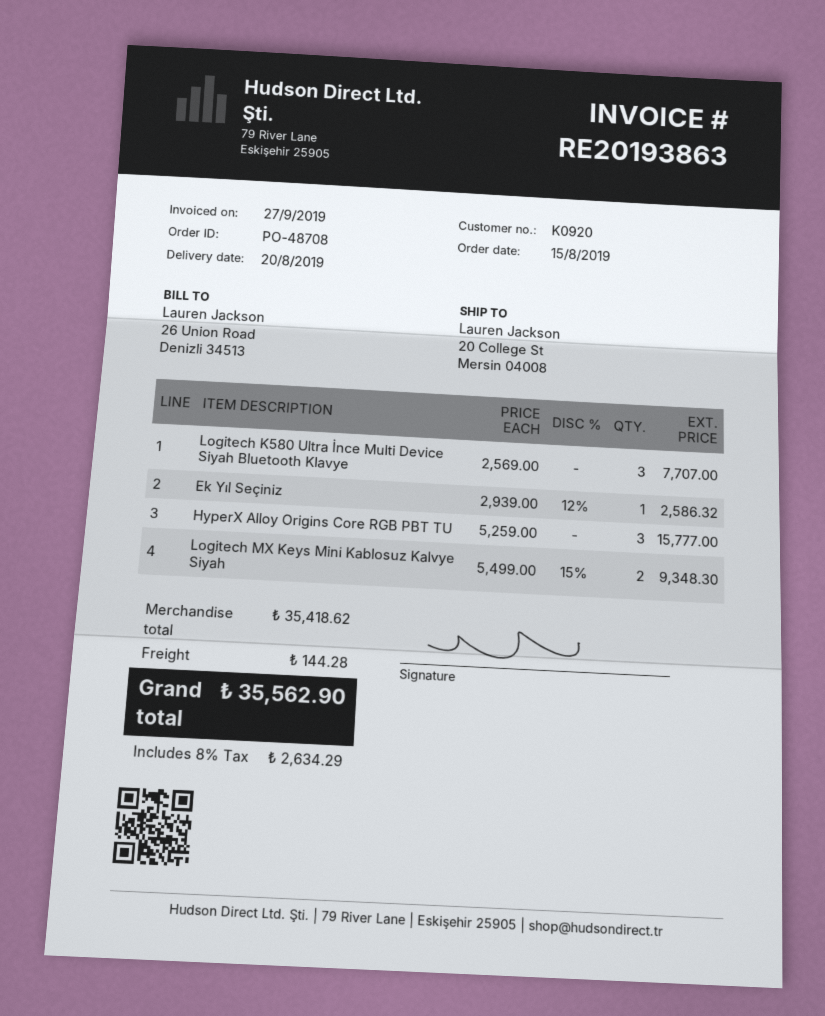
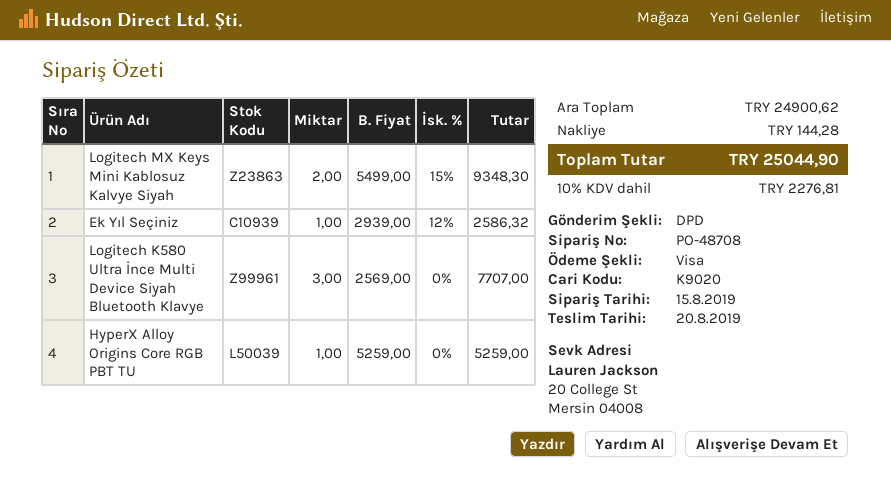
customer number: K0920 -> K9020
HyperX Alloy Origins Core RGB PBT TU: 3 x 5259.00 = 15777.00 -> 1 x 5259.00 = 5259.00
subtotal: 35418.62 -> 24900.62
tax: 8% = 2634.29 -> 10% = 2276.81
total: 35562.90 -> 25044.90

